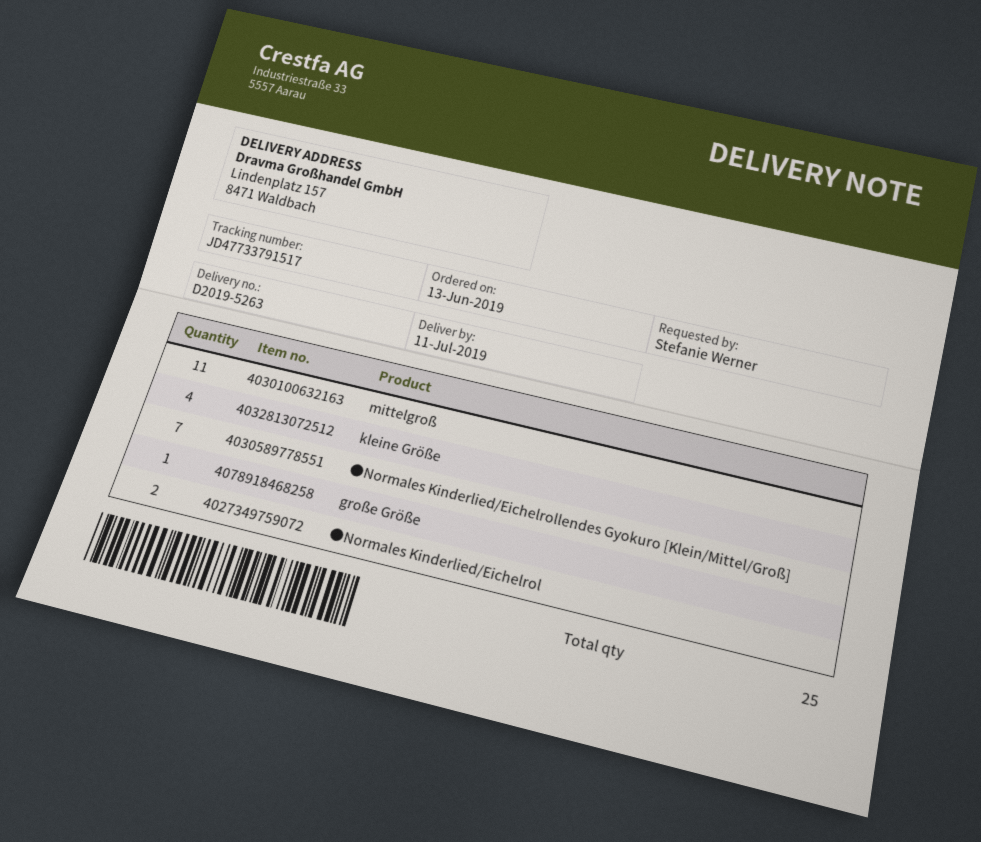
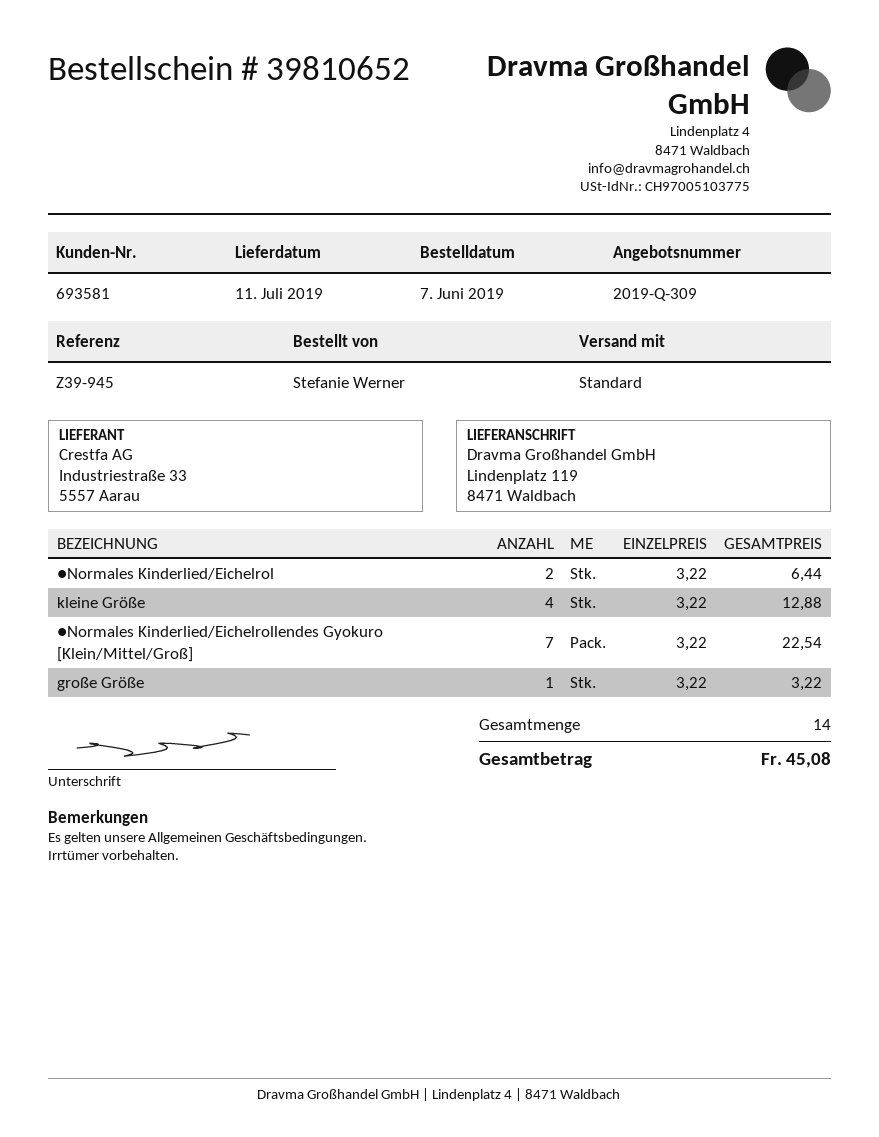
order date: 2019-06-13 -> 2019-06-07
ship to: Lindenplatz 157, 8471 Waldbach -> Lindenplatz 119, 8471 Waldbach
mittelgroß: 11 -> none
total quantity: 25 -> 14

